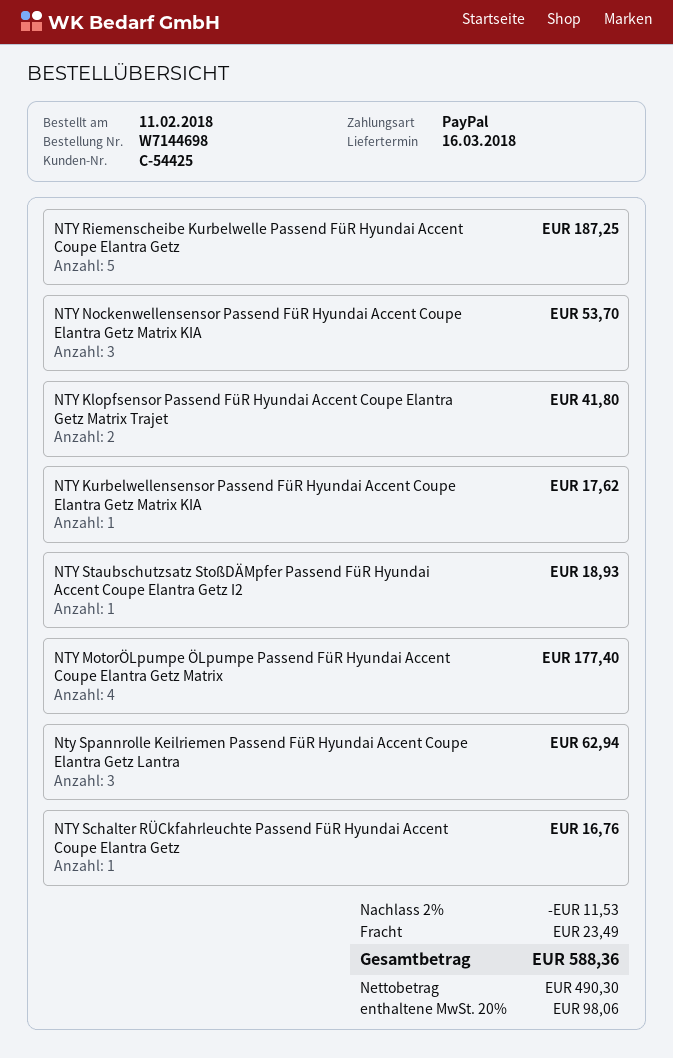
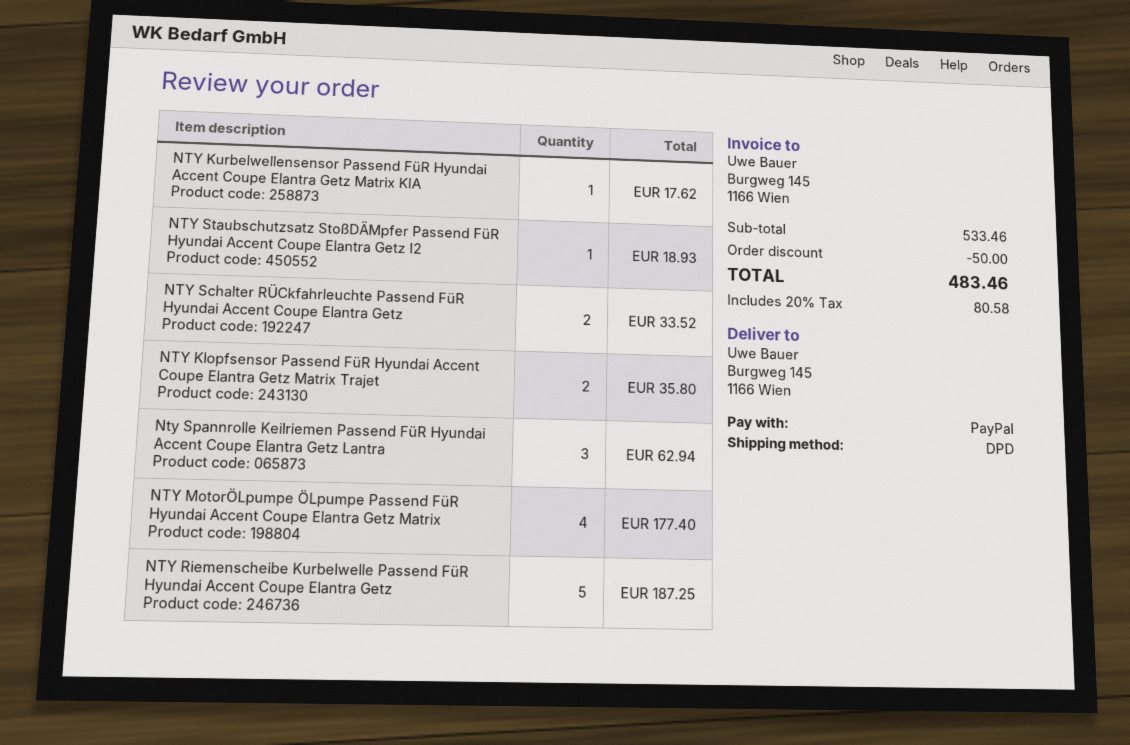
NTY Nockenwellensensor Passend FüR Hyundai Accent Coupe Elantra Getz Matrix KIA: 3 for 53.70 -> none
NTY Klopfsensor Passend FüR Hyundai Accent Coupe Elantra Getz Matrix Trajet: 2 for 41.80 -> 2 for 35.80
NTY Schalter RÜCkfahrleuchte Passend FüR Hyundai Accent Coupe Elantra Getz: 1 for 16.76 -> 2 for 33.52
discount: 11.53 -> 50.00
shipping: 23.49 -> none
tax: 20% = 98.06 -> 20% = 80.58
total: 588.36 -> 483.46

